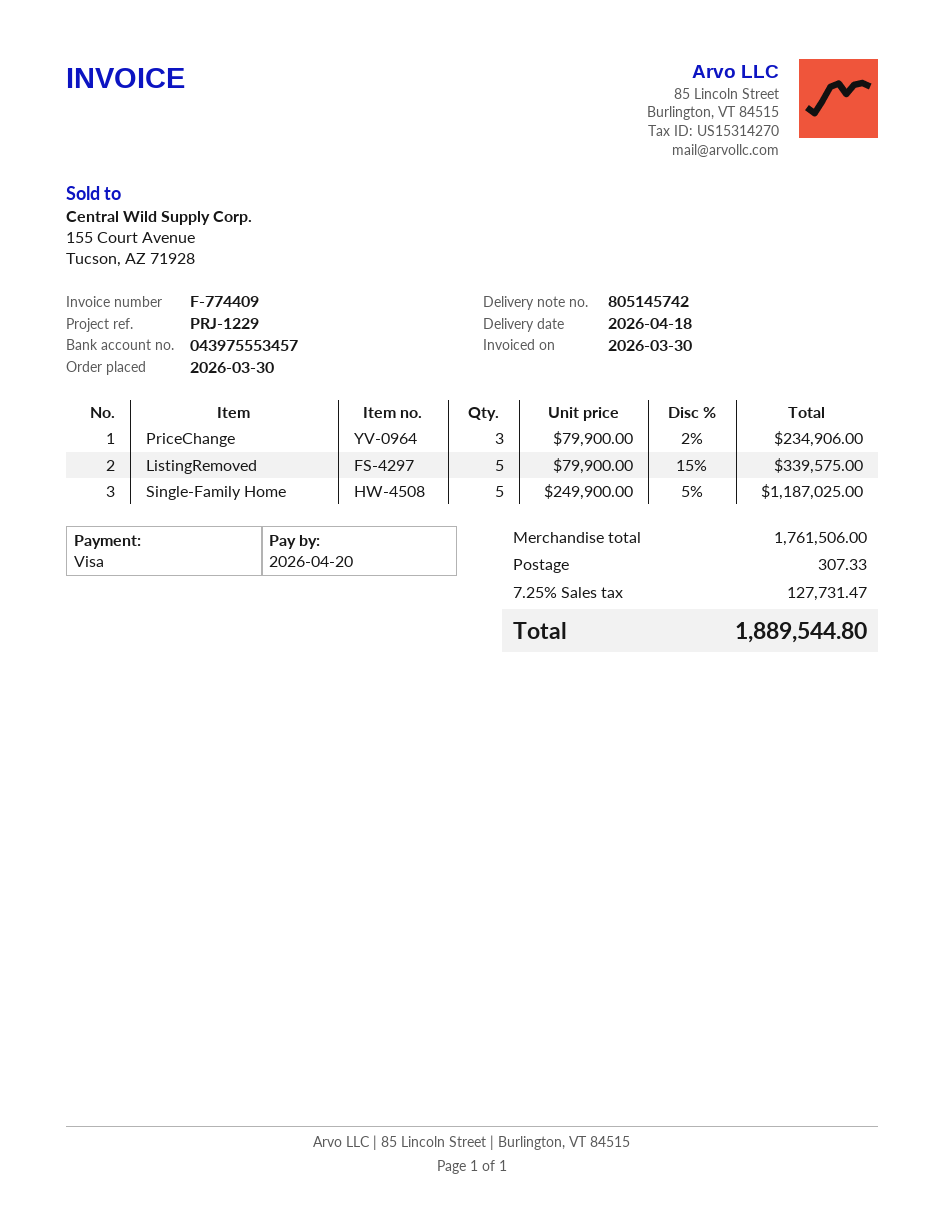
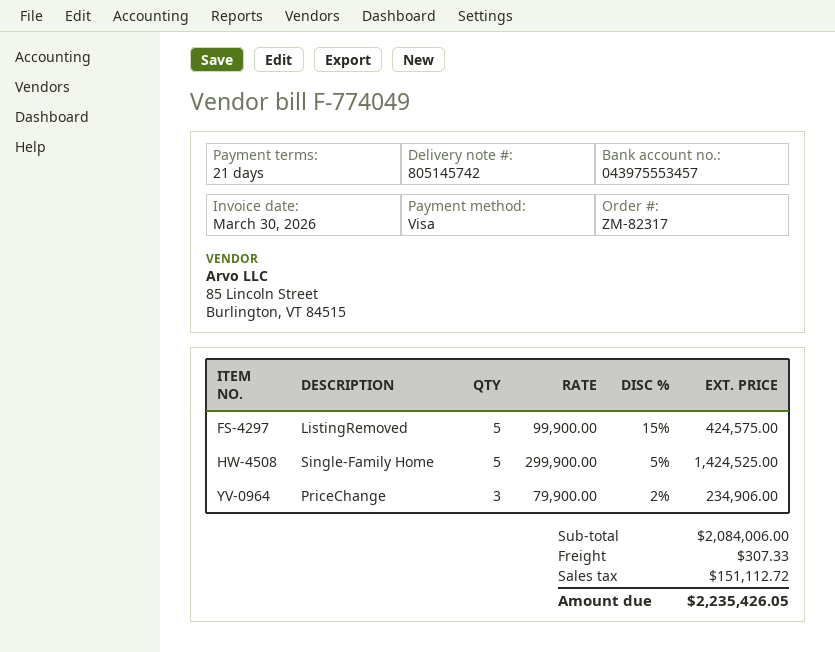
invoice number: F-774409 -> F-774049
ListingRemoved: 5 x 79900.00 - 15% = 339575.00 -> 5 x 99900.00 - 15% = 424575.00
Single-Family Home: 5 x 249900.00 - 5% = 1187025.00 -> 5 x 299900.00 - 5% = 1424525.00
subtotal: 1761506.00 -> 2084006.00
tax: 127731.47 -> 151112.72
total: 1889544.80 -> 2235426.05

